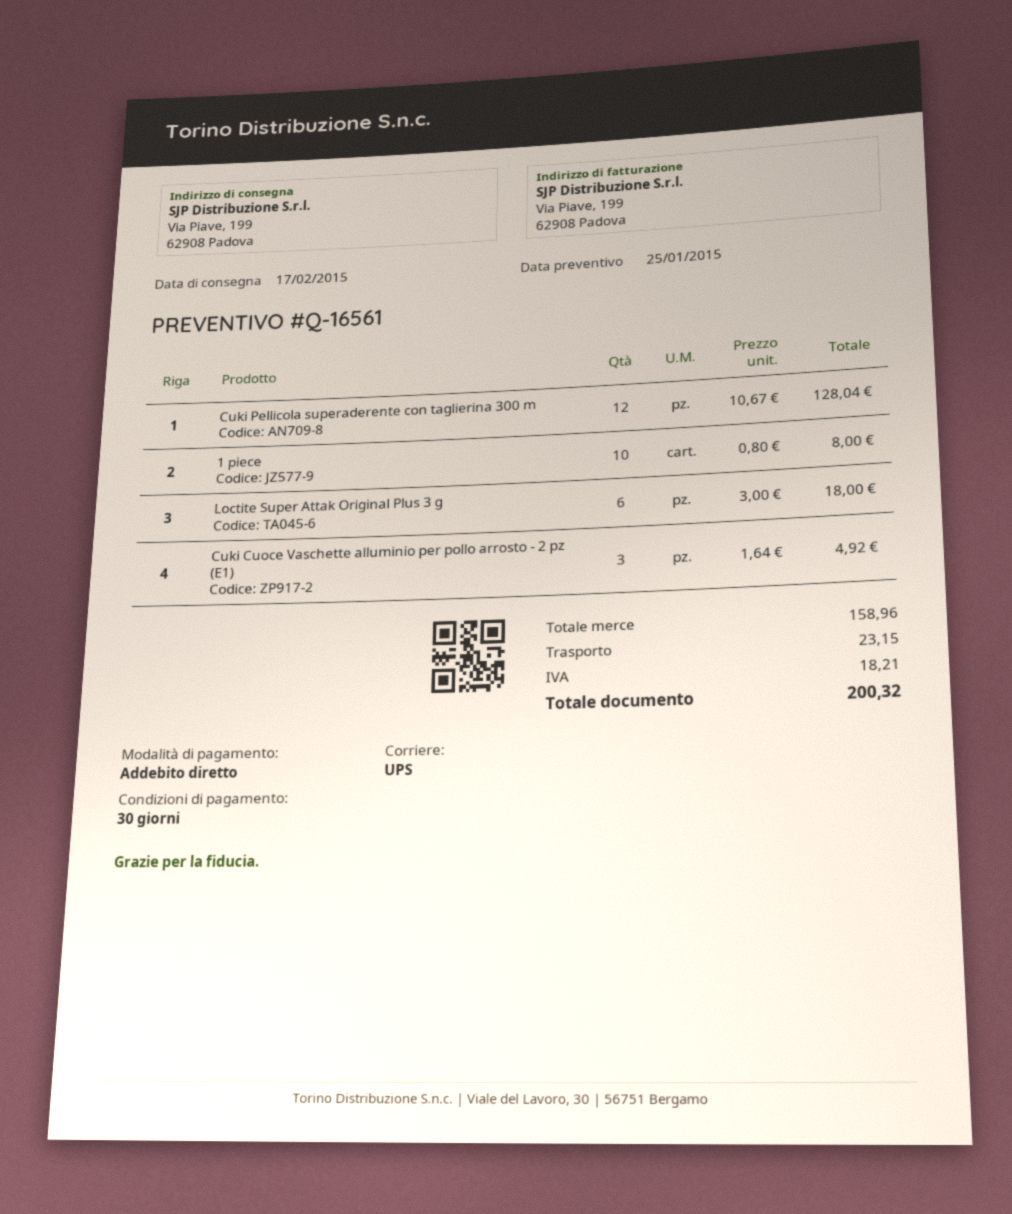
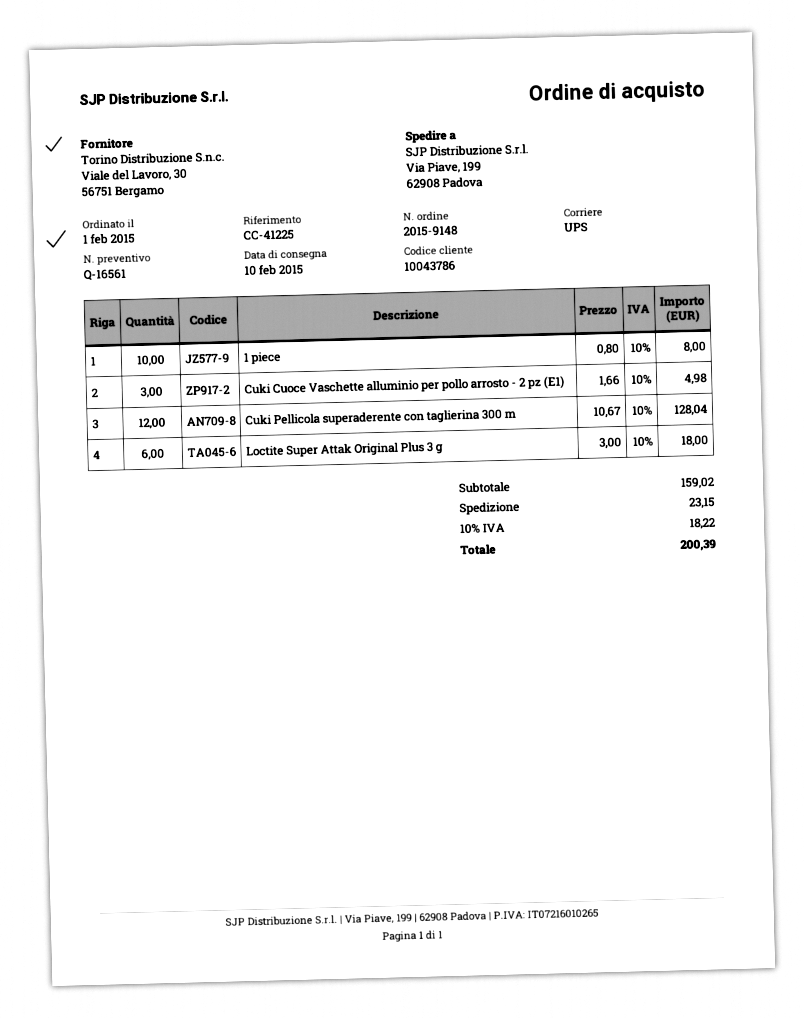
delivery date: 2015-02-17 -> 2015-02-10
Cuki Cuoce Vaschette alluminio per pollo arrosto - 2 pz (E1): 3 x 1.64 = 4.92 -> 3 x 1.66 = 4.98
subtotal: 158.96 -> 159.02
tax: 18.21 -> 18.22
total: 200.32 -> 200.39

